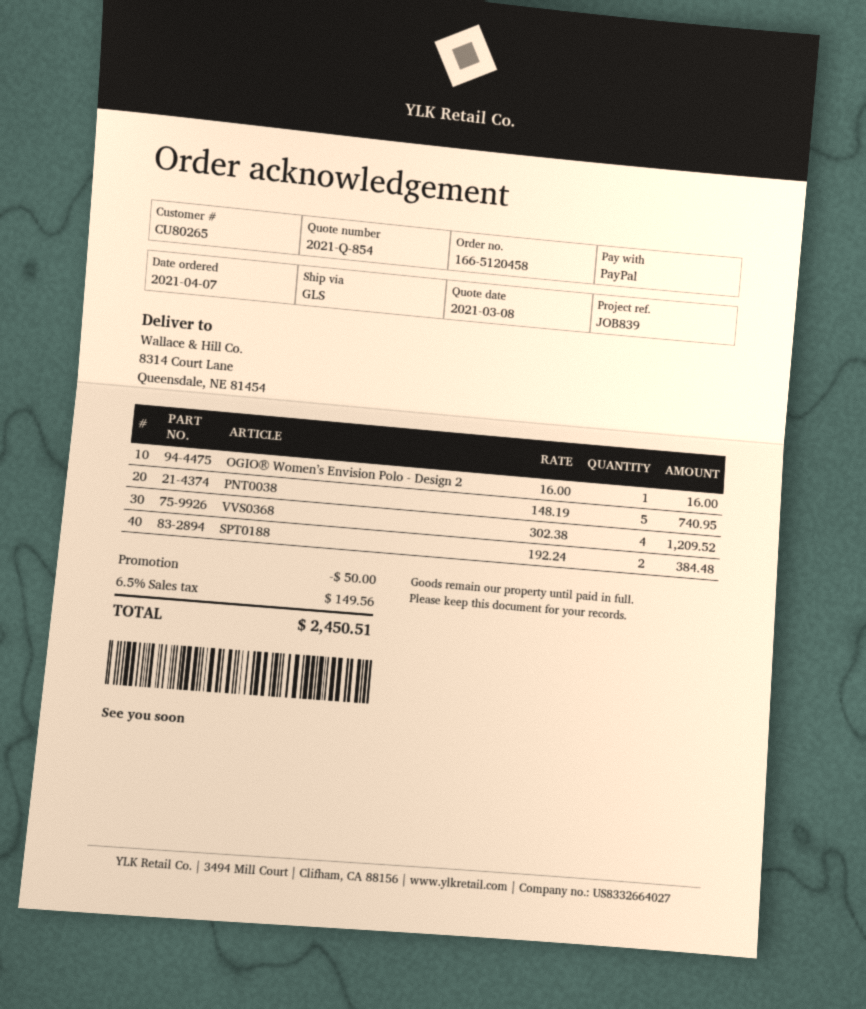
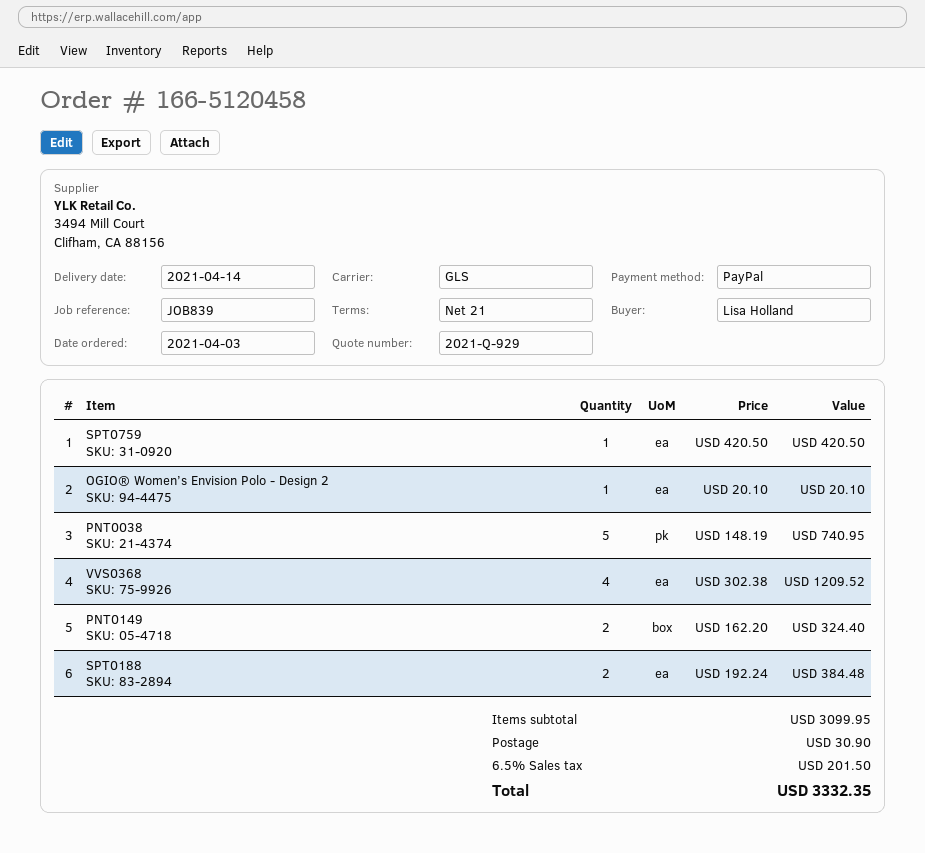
quote number: 2021-Q-854 -> 2021-Q-929
order date: 2021-04-07 -> 2021-04-03
OGIO® Women’s Envision Polo - Design 2: 1 x 16.00 = 16.00 -> 1 x 20.10 = 20.10
SPT0759: none -> 1 x 420.50 = 420.50
PNT0149: none -> 2 x 162.20 = 324.40
discount: 50.00 -> none
shipping: none -> 30.90
tax: 6.5% = 149.56 -> 6.5% = 201.50
total: 2450.51 -> 3332.35

